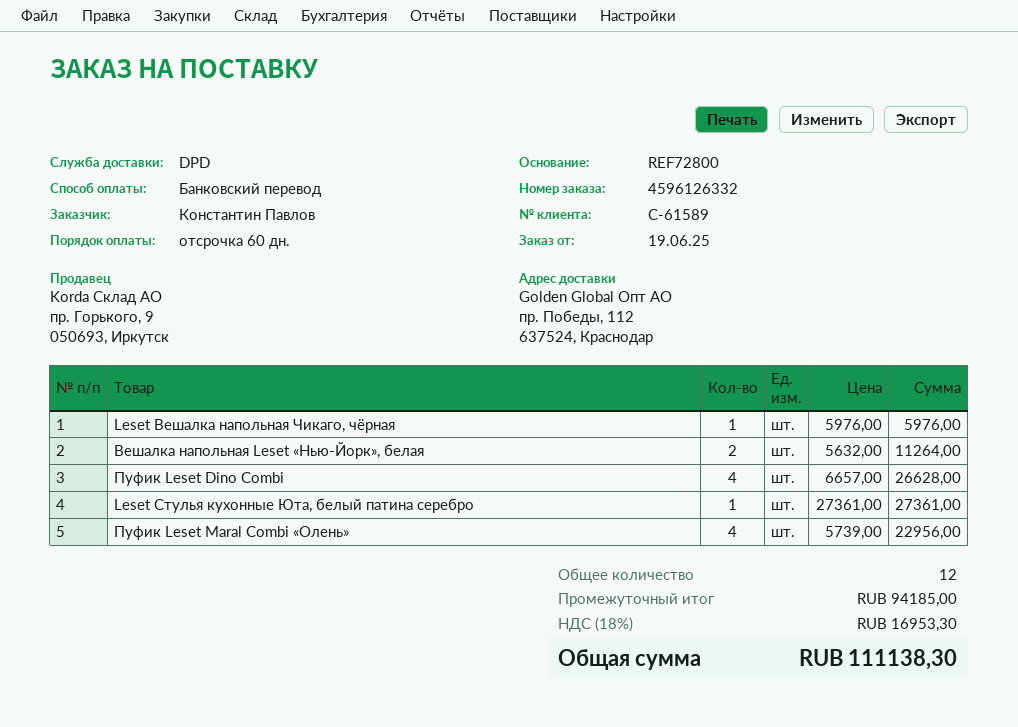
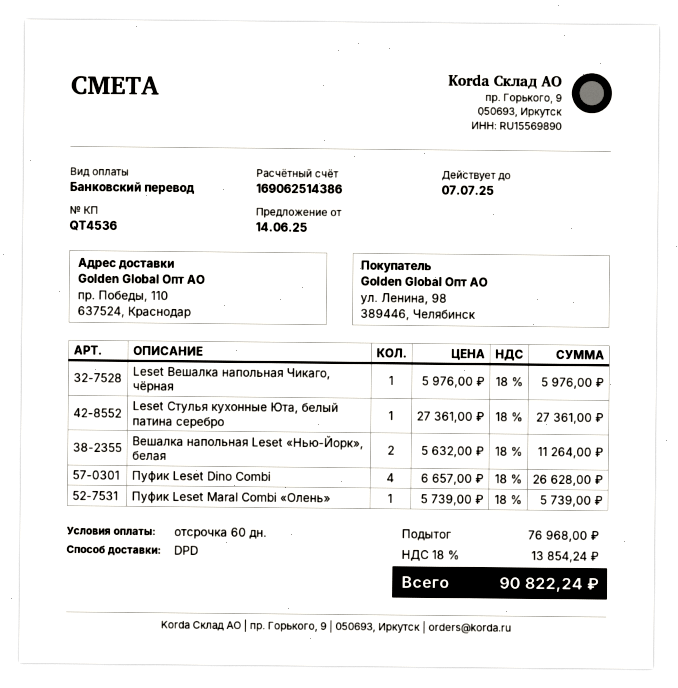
ship to: пр. Победы, 112, 637524, Краснодар -> пр. Победы, 110, 637524, Краснодар
Пуфик Leset Maral Combi «Олень»: 4 x 5739.00 = 22956.00 -> 1 x 5739.00 = 5739.00
subtotal: 94185.00 -> 76968.00
tax: 18% = 16953.30 -> 18% = 13854.24
total: 111138.30 -> 90822.24

